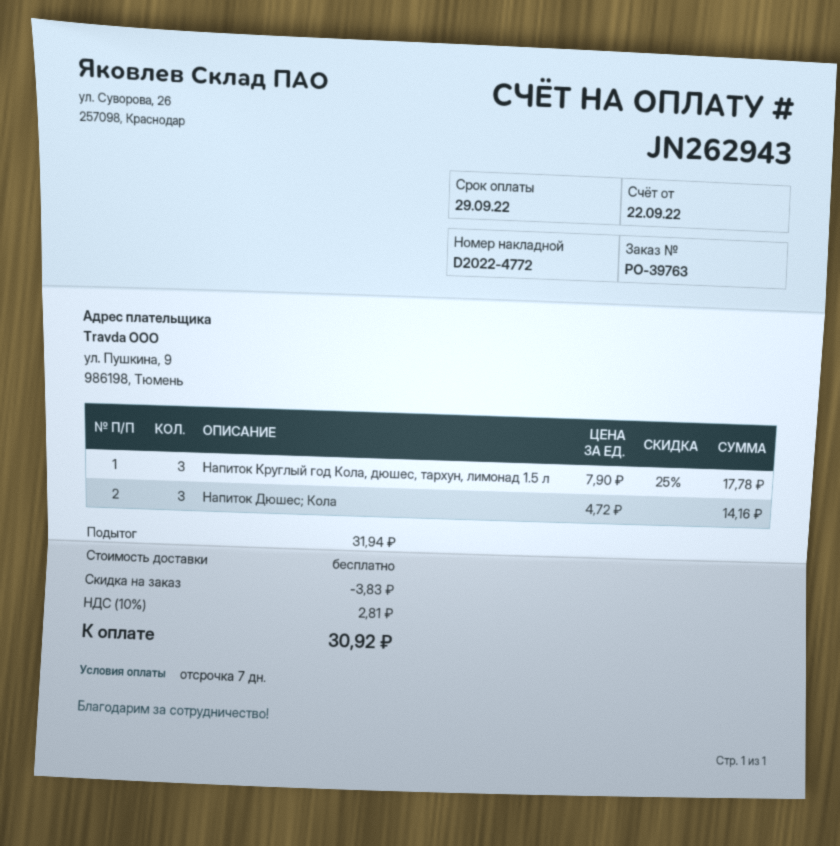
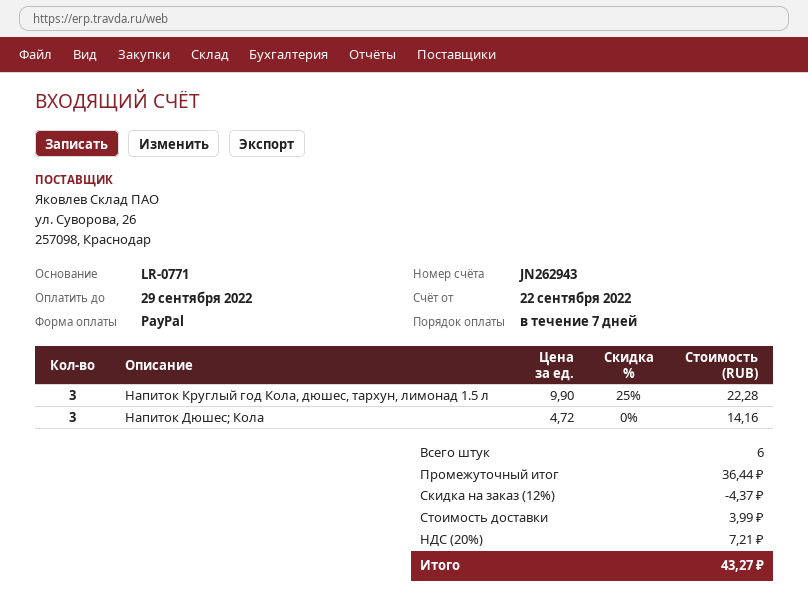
Напиток Круглый год Кола, дюшес, тархун, лимонад 1.5 л: 3 x 7.90 - 25% = 17.78 -> 3 x 9.90 - 25% = 22.28
subtotal: 31.94 -> 36.44
discount: 3.83 -> 4.37
shipping: 0.00 -> 3.99
tax: 10% = 2.81 -> 20% = 7.21
total: 30.92 -> 43.27

